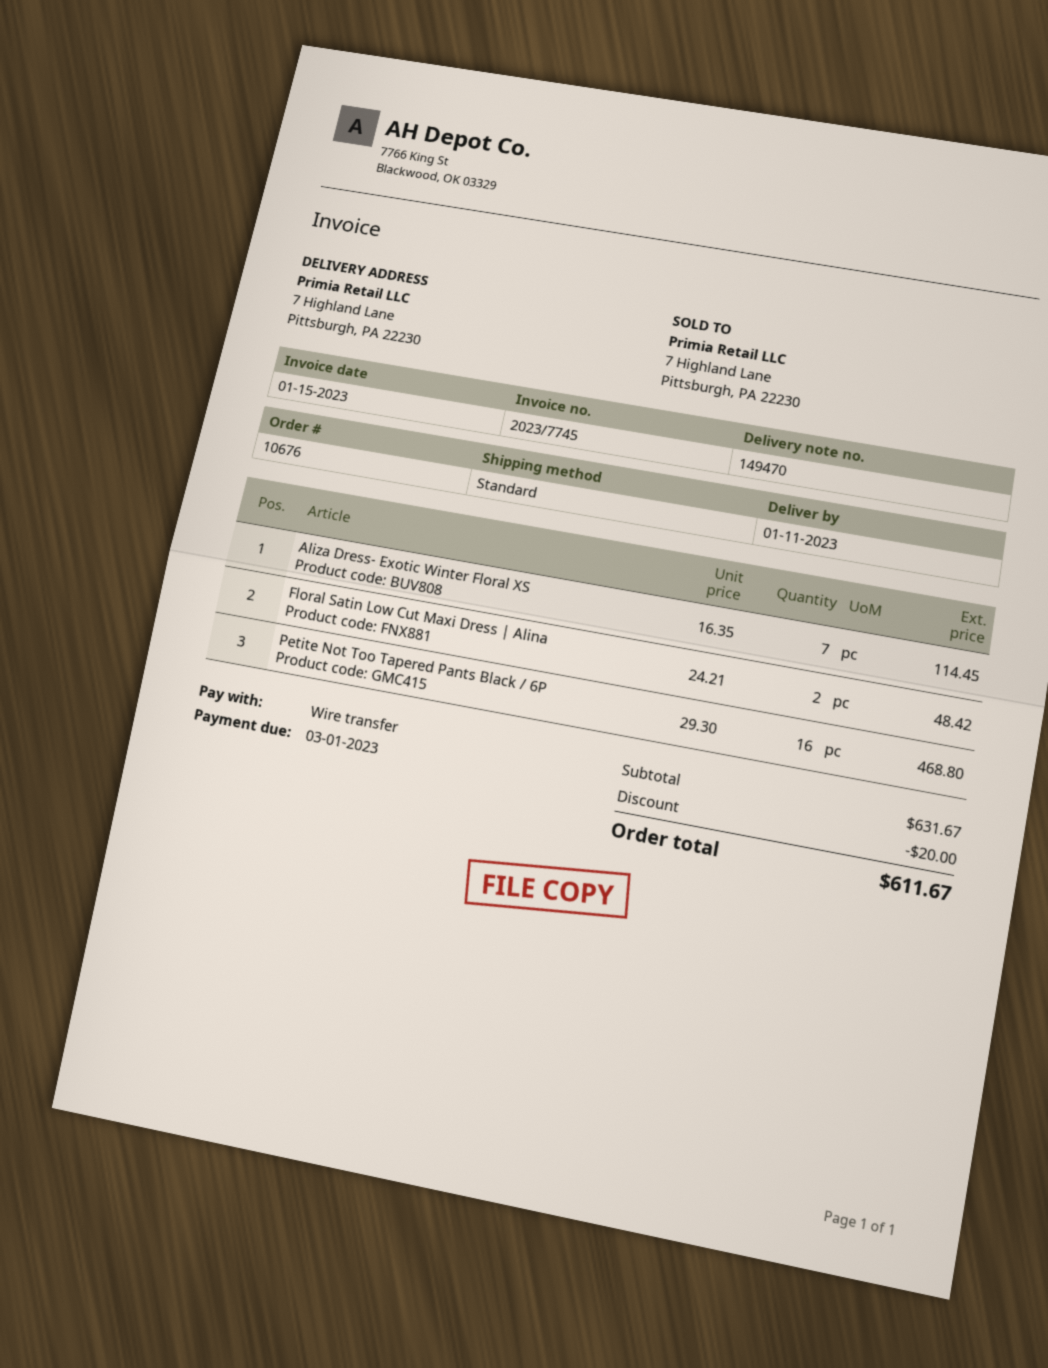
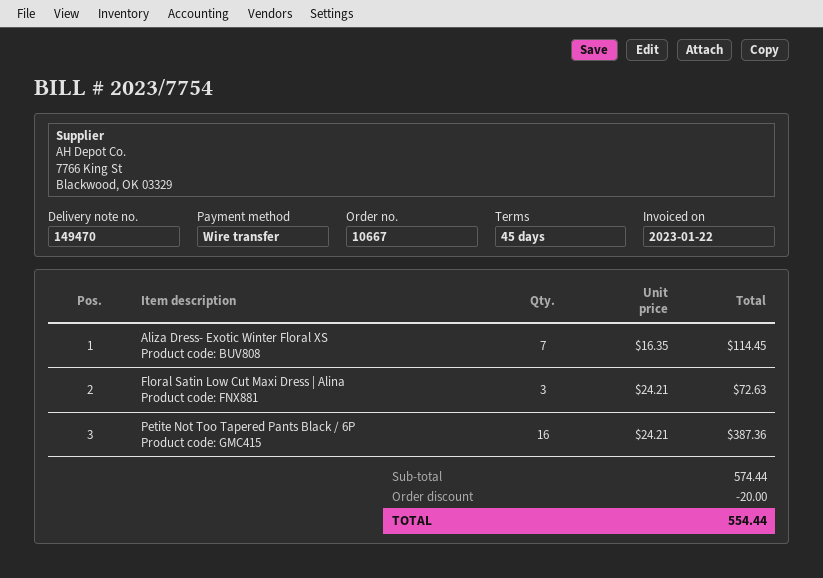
order number: 10676 -> 10667
invoice number: 2023/7745 -> 2023/7754
invoice date: 2023-01-15 -> 2023-01-22
Floral Satin Low Cut Maxi Dress | Alina: 2 x 24.21 = 48.42 -> 3 x 24.21 = 72.63
Petite Not Too Tapered Pants Black / 6P: 16 x 29.30 = 468.80 -> 16 x 24.21 = 387.36
subtotal: 631.67 -> 574.44
total: 611.67 -> 554.44

